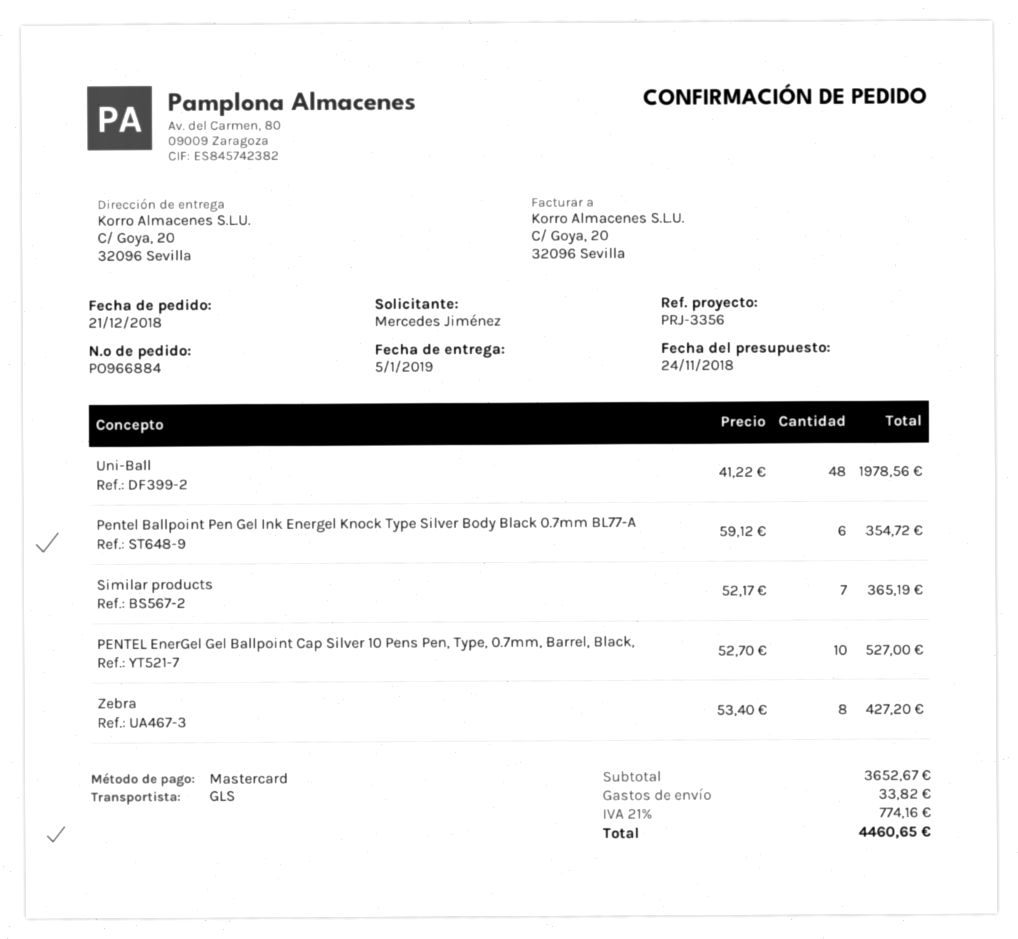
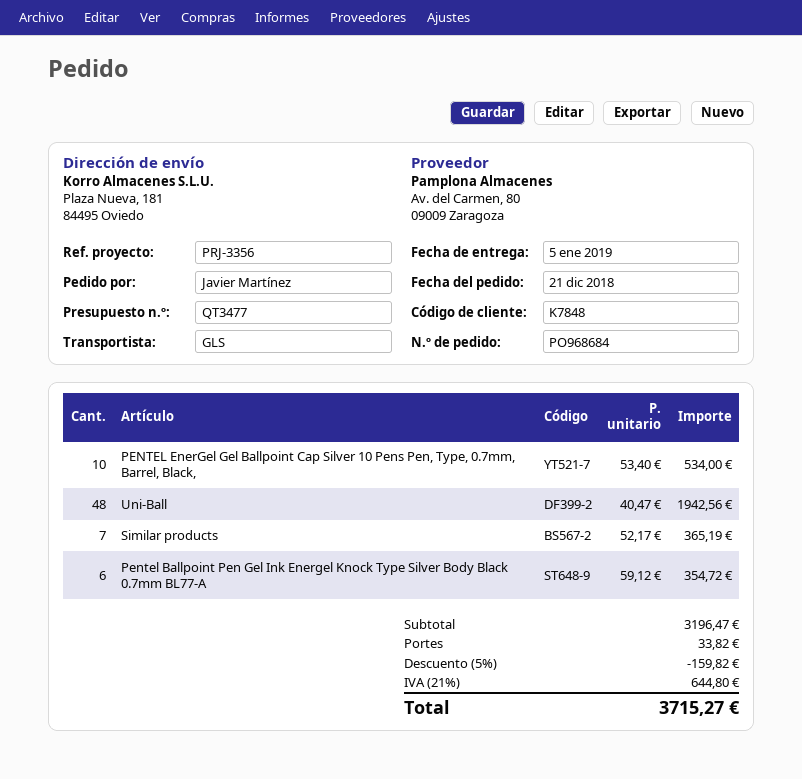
order number: PO966884 -> PO968684
ordered by: Mercedes Jiménez -> Javier Martínez
ship to: C/ Goya, 20, 32096 Sevilla -> Plaza Nueva, 181, 84495 Oviedo
Uni-Ball: 48 x 41.22 = 1978.56 -> 48 x 40.47 = 1942.56
PENTEL EnerGel Gel Ballpoint Cap Silver 10 Pens Pen, Type, 0.7mm, Barrel, Black,: 10 x 52.70 = 527.00 -> 10 x 53.40 = 534.00
Zebra: 8 x 53.40 = 427.20 -> none
subtotal: 3652.67 -> 3196.47
discount: none -> 5% = 159.82
tax: 21% = 774.16 -> 21% = 644.80
total: 4460.65 -> 3715.27

